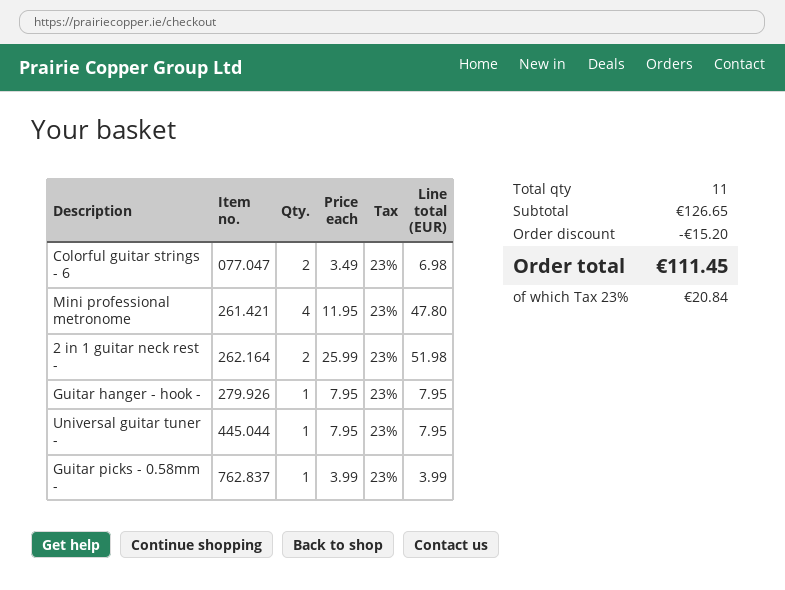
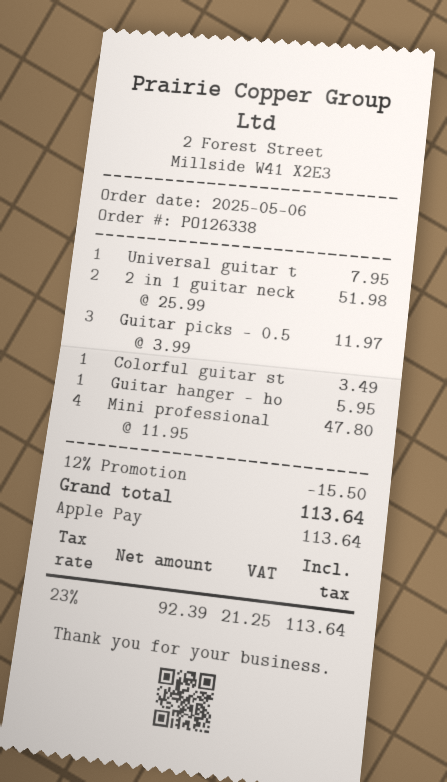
Colorful guitar strings - 6: 2 x 3.49 = 6.98 -> 1 x 3.49 = 3.49
Guitar hanger - hook -: 1 x 7.95 = 7.95 -> 1 x 5.95 = 5.95
Guitar picks - 0.58mm -: 1 x 3.99 = 3.99 -> 3 x 3.99 = 11.97
discount: 15.20 -> 15.50
tax: 23% = 20.84 -> 23% = 21.25
total: 111.45 -> 113.64

